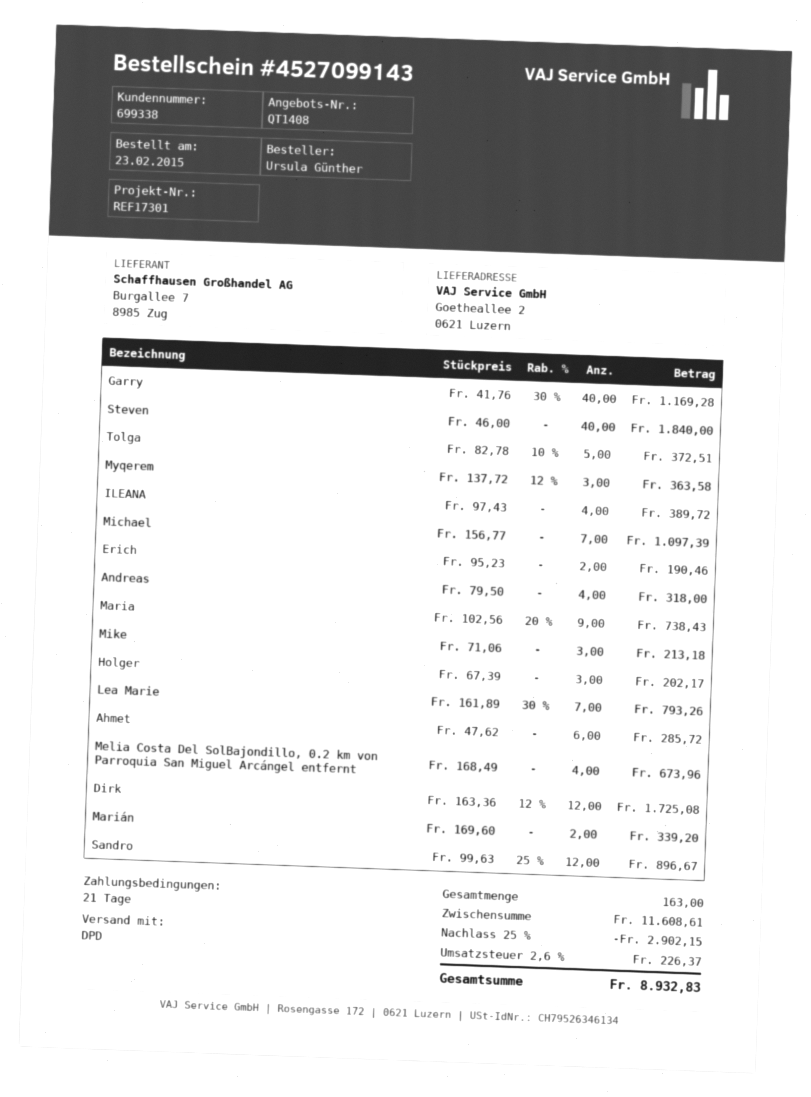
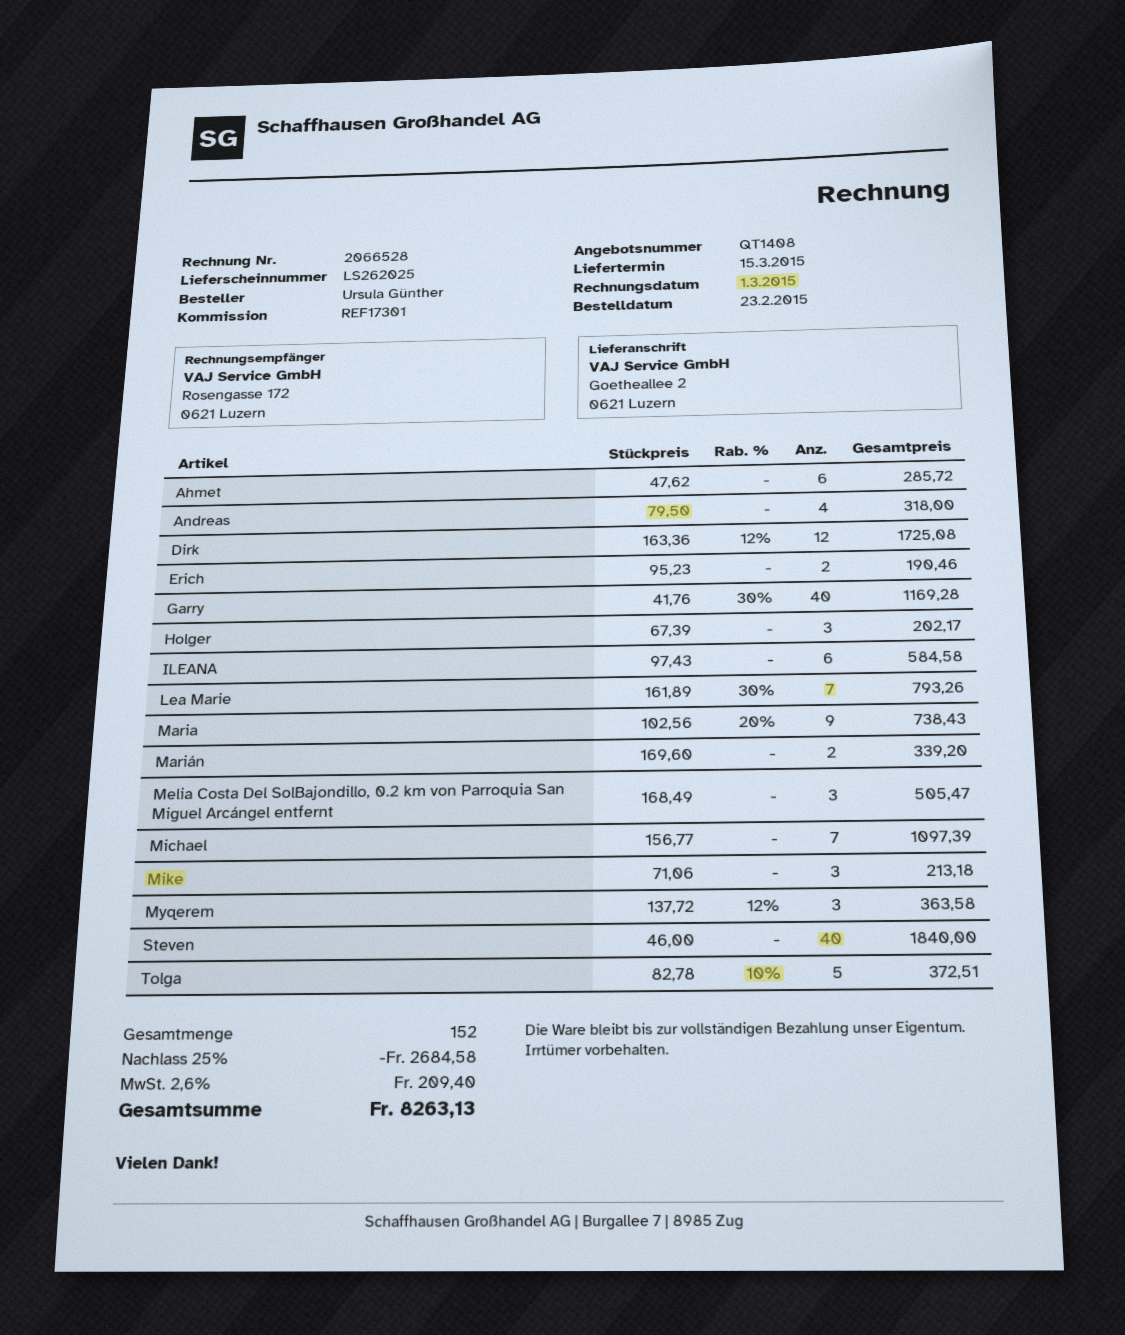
ILEANA: 4 x 97.43 = 389.72 -> 6 x 97.43 = 584.58
Melia Costa Del SolBajondillo, 0.2 km von Parroquia San Miguel Arcángel entfernt: 4 x 168.49 = 673.96 -> 3 x 168.49 = 505.47
Sandro: 12 x 99.63 - 25% = 896.67 -> none
total quantity: 163 -> 152
discount: 25% = 2902.15 -> 25% = 2684.58
tax: 2.6% = 226.37 -> 2.6% = 209.40
total: 8932.83 -> 8263.13

